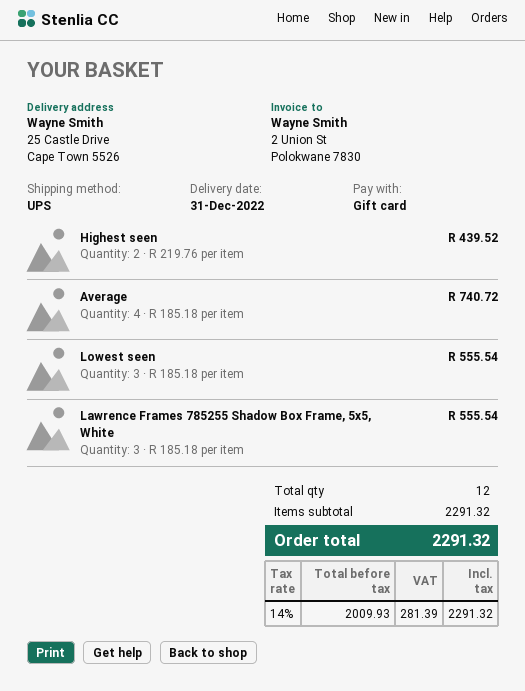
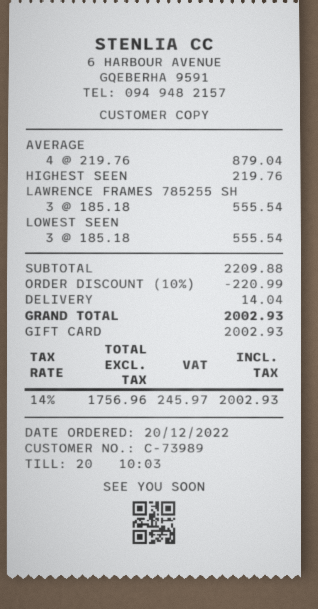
Highest seen: 2 x 219.76 = 439.52 -> 1 x 219.76 = 219.76
Average: 4 x 185.18 = 740.72 -> 4 x 219.76 = 879.04
subtotal: 2291.32 -> 2209.88
discount: none -> 10% = 220.99
shipping: none -> 14.04
net: 2009.93 -> 1756.96
tax: 14% = 281.39 -> 14% = 245.97
total: 2291.32 -> 2002.93

